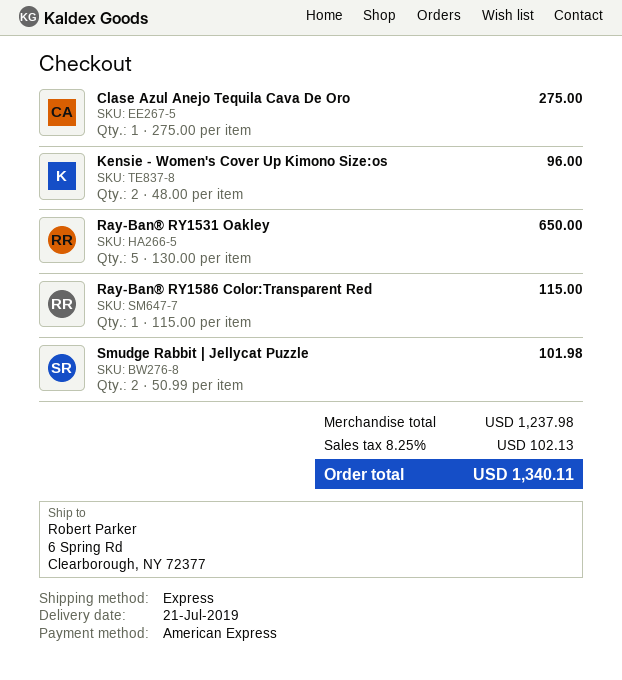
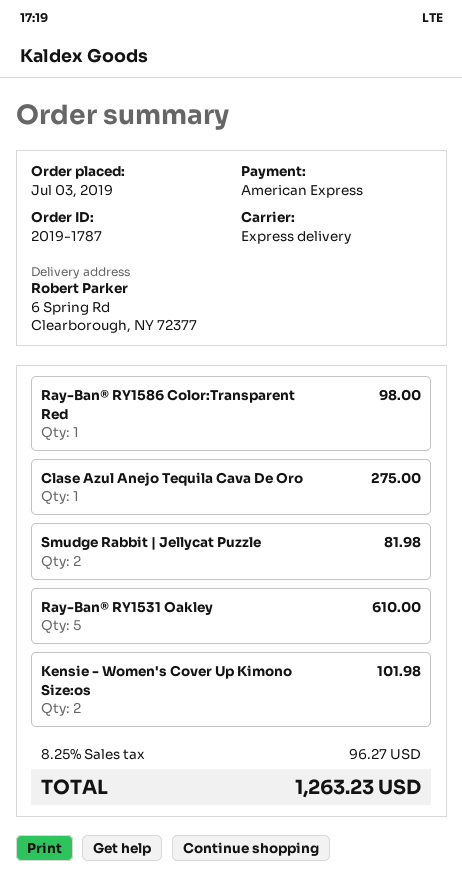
Kensie - Women's Cover Up Kimono Size:os: 2 for 96.00 -> 2 for 101.98
Ray-Ban® RY1531 Oakley: 5 for 650.00 -> 5 for 610.00
Ray-Ban® RY1586 Color:Transparent Red: 1 for 115.00 -> 1 for 98.00
Smudge Rabbit | Jellycat Puzzle: 2 for 101.98 -> 2 for 81.98
tax: 8.25% = 102.13 -> 8.25% = 96.27
total: 1340.11 -> 1263.23

